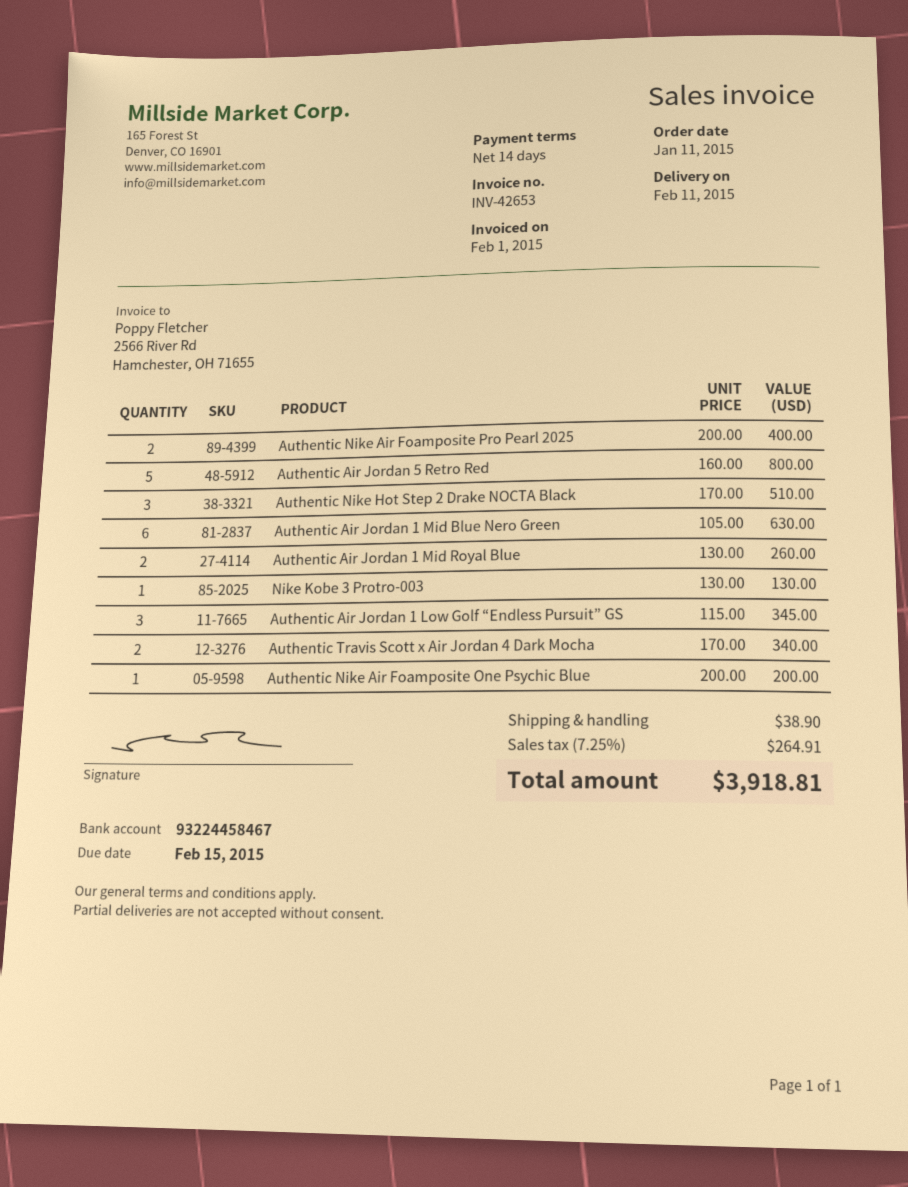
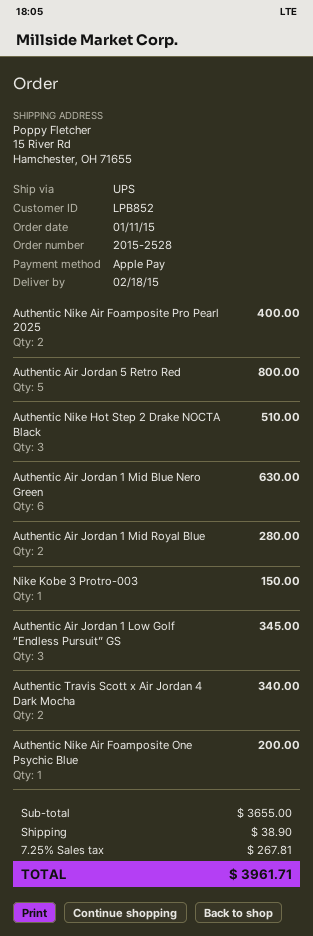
delivery date: 2015-02-11 -> 2015-02-18
Authentic Air Jordan 1 Mid Royal Blue: 2 for 260.00 -> 2 for 280.00
Nike Kobe 3 Protro-003: 1 for 130.00 -> 1 for 150.00
tax: 7.25% = 264.91 -> 7.25% = 267.81
total: 3918.81 -> 3961.71

